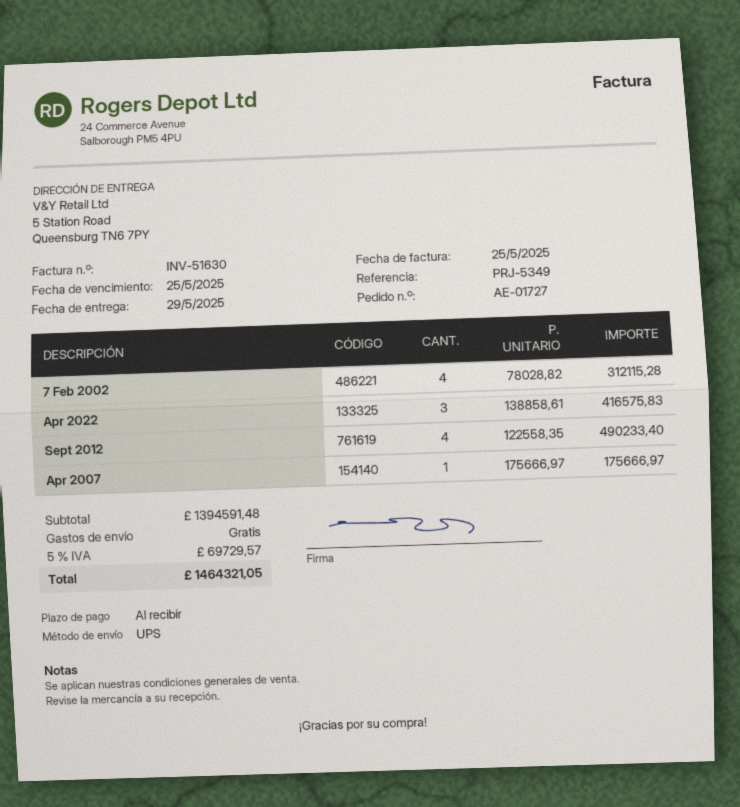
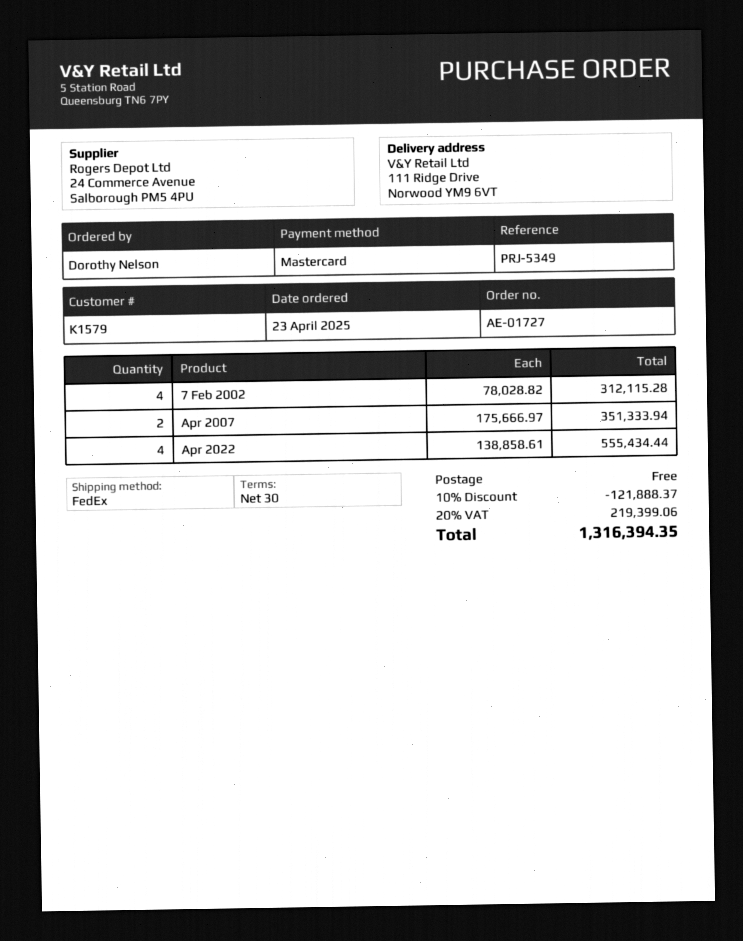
payment terms: on receipt -> 30 days
shipping method: UPS -> FedEx
ship to: 5 Station Road, Queensburg TN6 7PY -> 111 Ridge Drive, Norwood YM9 6VT
Apr 2022: 3 x 138858.61 = 416575.83 -> 4 x 138858.61 = 555434.44
Sept 2012: 4 x 122558.35 = 490233.40 -> none
Apr 2007: 1 x 175666.97 = 175666.97 -> 2 x 175666.97 = 351333.94
discount: none -> 10% = 121888.37
tax: 5% = 69729.57 -> 20% = 219399.06
total: 1464321.05 -> 1316394.35

